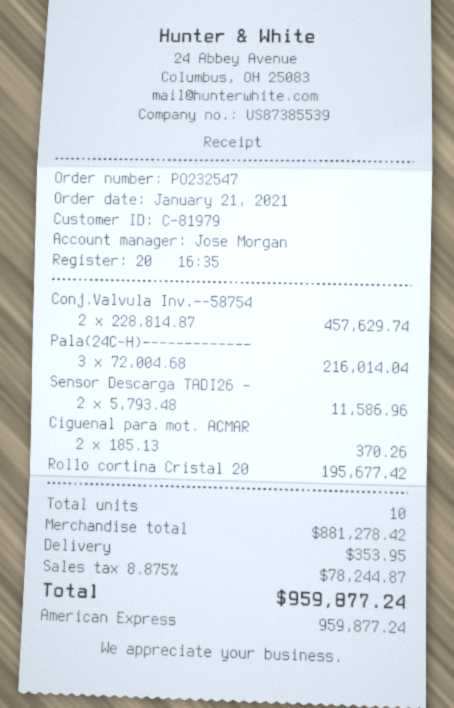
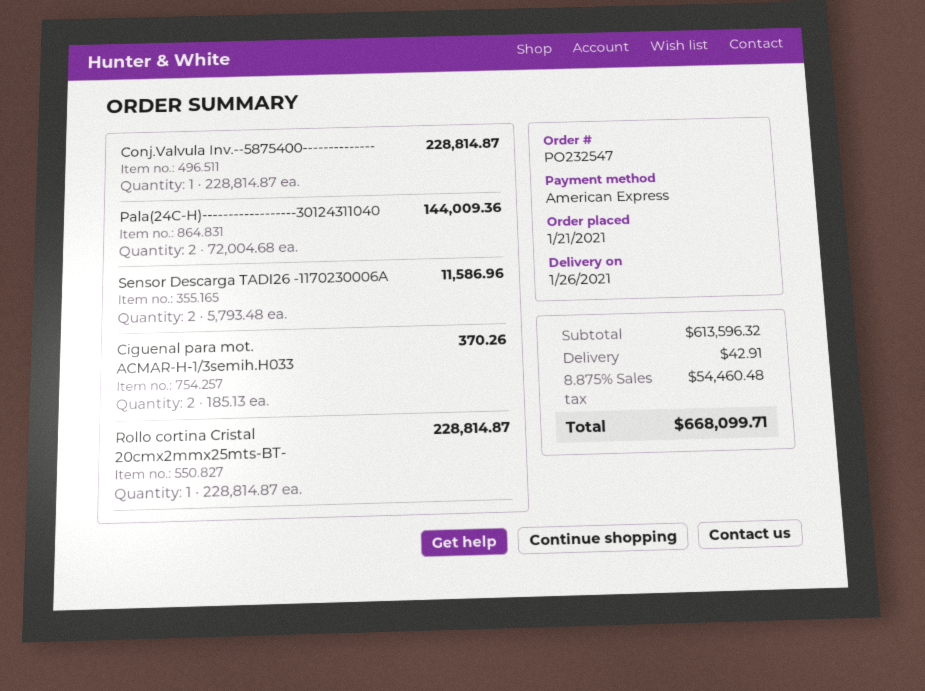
Conj.Valvula Inv.--58754: 2 x 228814.87 = 457629.74 -> 1 x 228814.87 = 228814.87
Pala(24C-H)-------------: 3 x 72004.68 = 216014.04 -> 2 x 72004.68 = 144009.36
Rollo cortina Cristal 20: 1 x 195677.42 = 195677.42 -> 1 x 228814.87 = 228814.87
subtotal: 881278.42 -> 613596.32
shipping: 353.95 -> 42.91
tax: 8.875% = 78244.87 -> 8.875% = 54460.48
total: 959877.24 -> 668099.71

